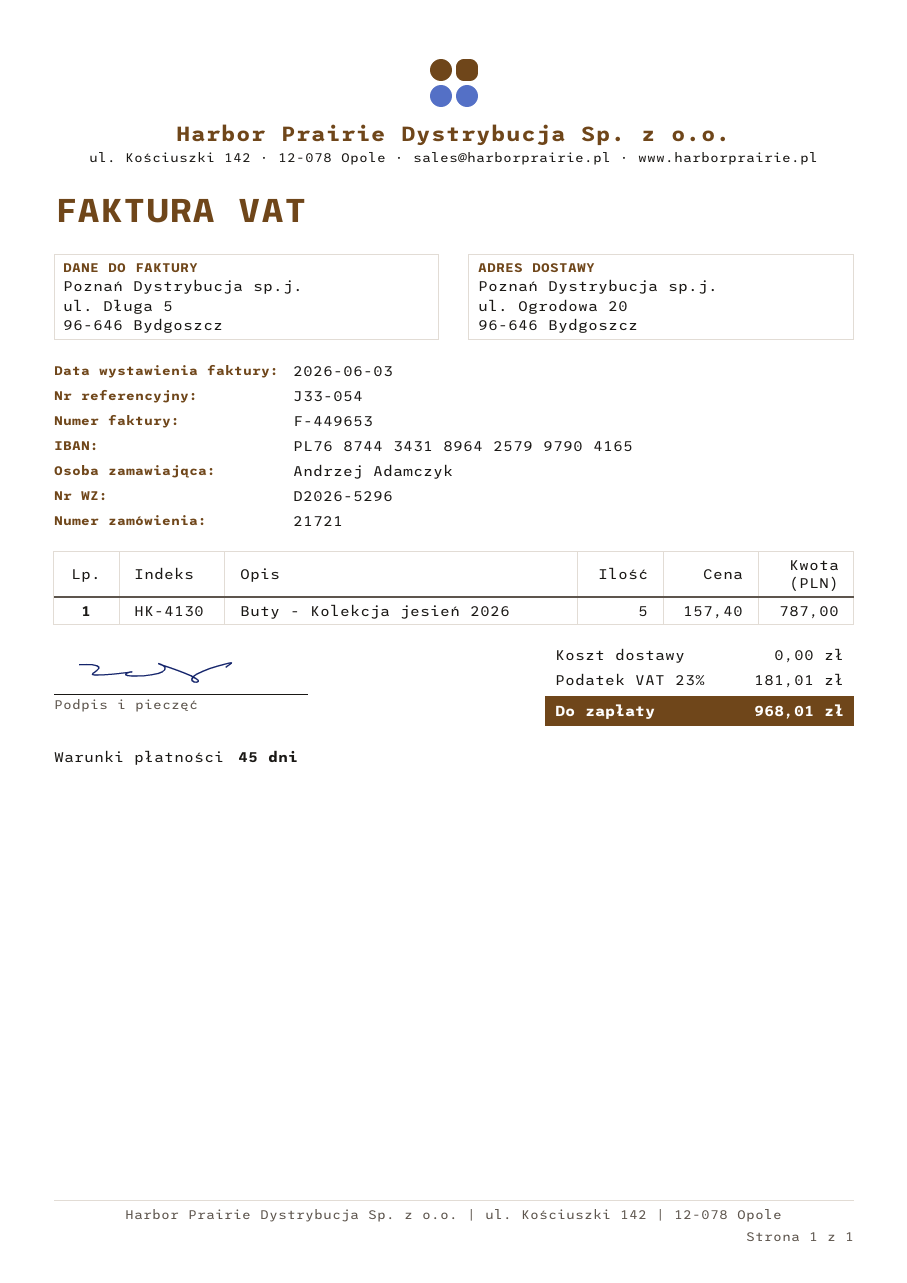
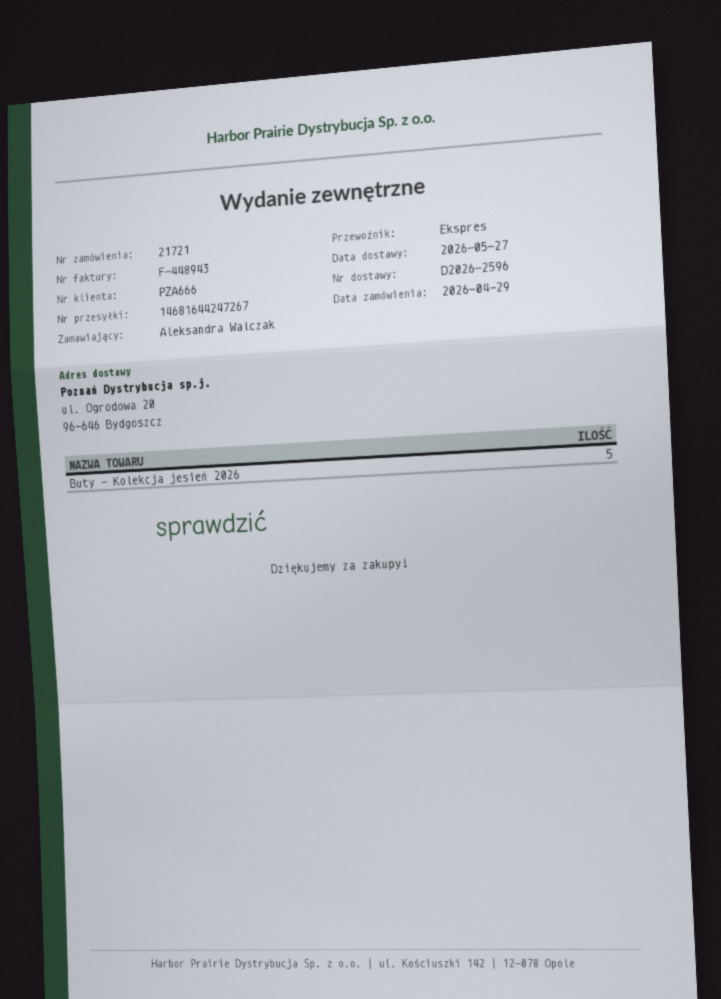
delivery note number: D2026-5296 -> D2026-2596
invoice number: F-449653 -> F-448943
ordered by: Andrzej Adamczyk -> Aleksandra Walczak

